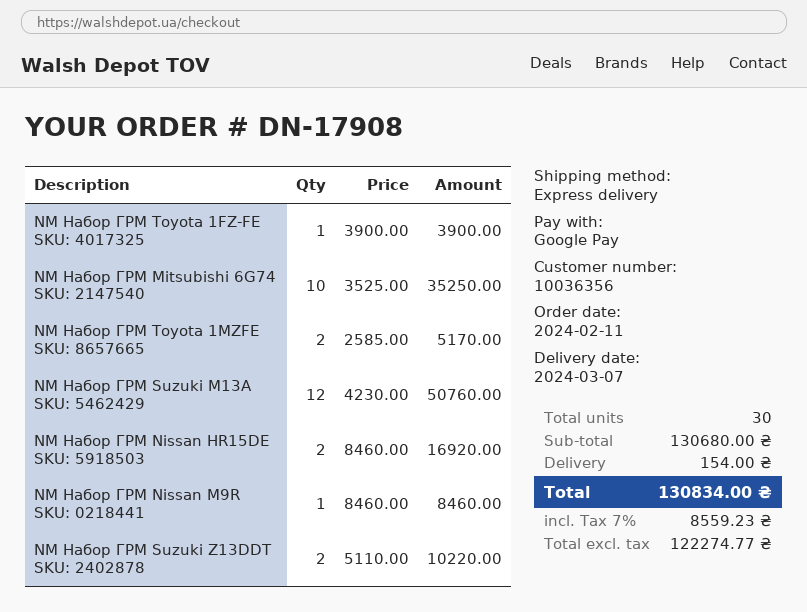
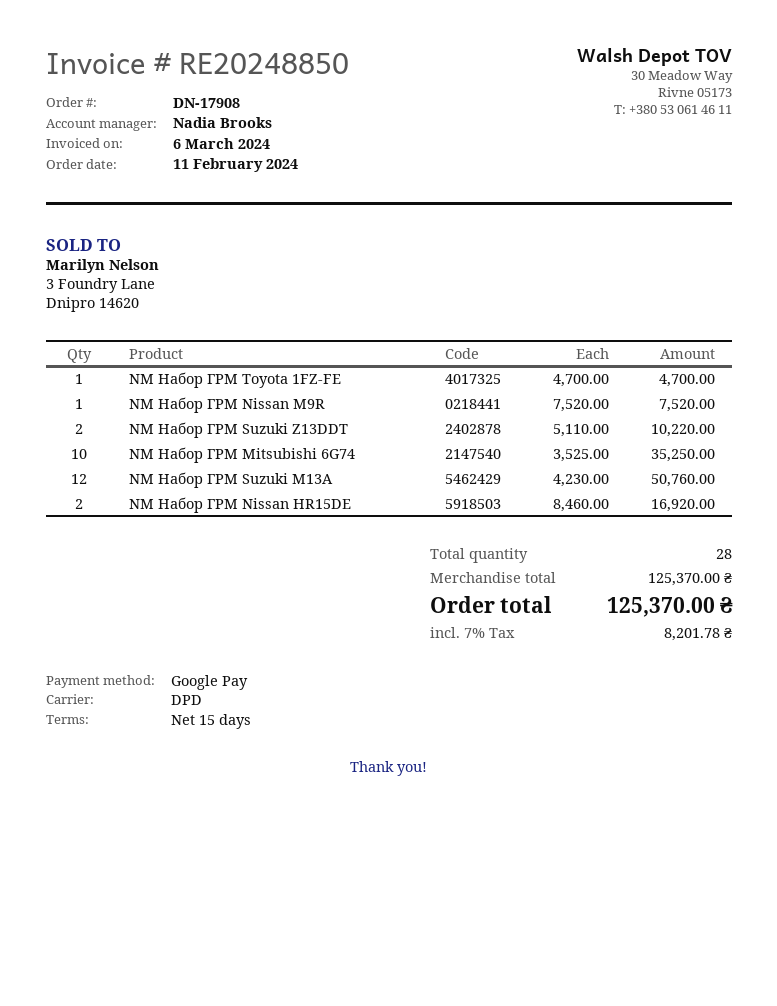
shipping method: express -> DPD
NM Набор ГРМ Toyota 1FZ-FE: 1 x 3900.00 = 3900.00 -> 1 x 4700.00 = 4700.00
NM Набор ГРМ Toyota 1MZFE: 2 x 2585.00 = 5170.00 -> none
NM Набор ГРМ Nissan M9R: 1 x 8460.00 = 8460.00 -> 1 x 7520.00 = 7520.00
total quantity: 30 -> 28
subtotal: 130680.00 -> 125370.00
shipping: 154.00 -> none
tax: 7% = 8559.23 -> 7% = 8201.78
total: 130834.00 -> 125370.00

